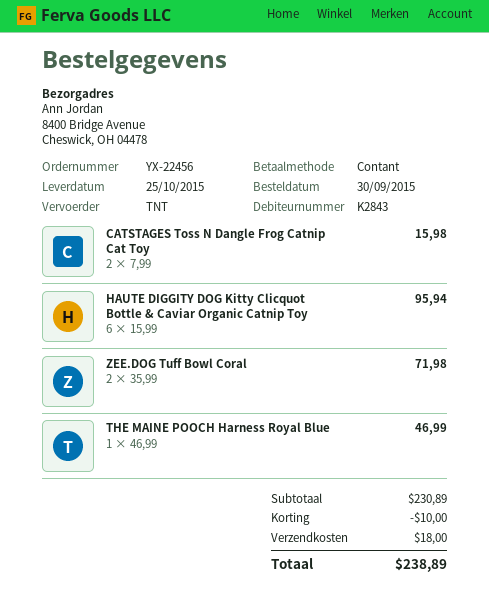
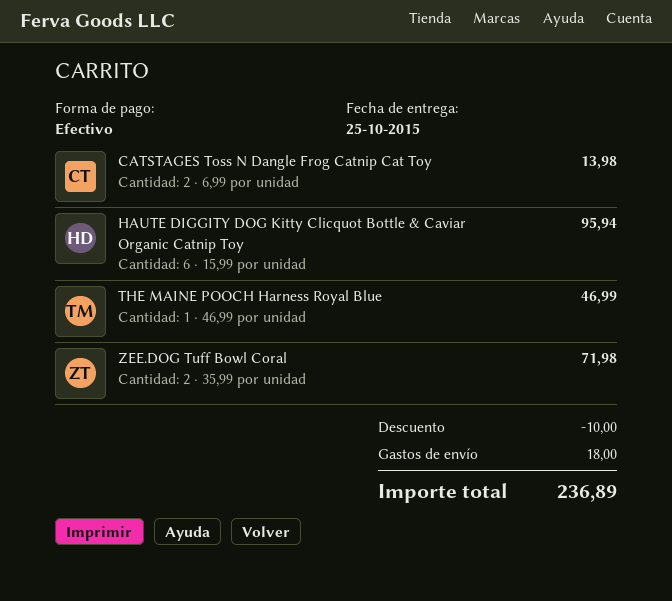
CATSTAGES Toss N Dangle Frog Catnip Cat Toy: 2 x 7.99 = 15.98 -> 2 x 6.99 = 13.98
total: 238.89 -> 236.89

